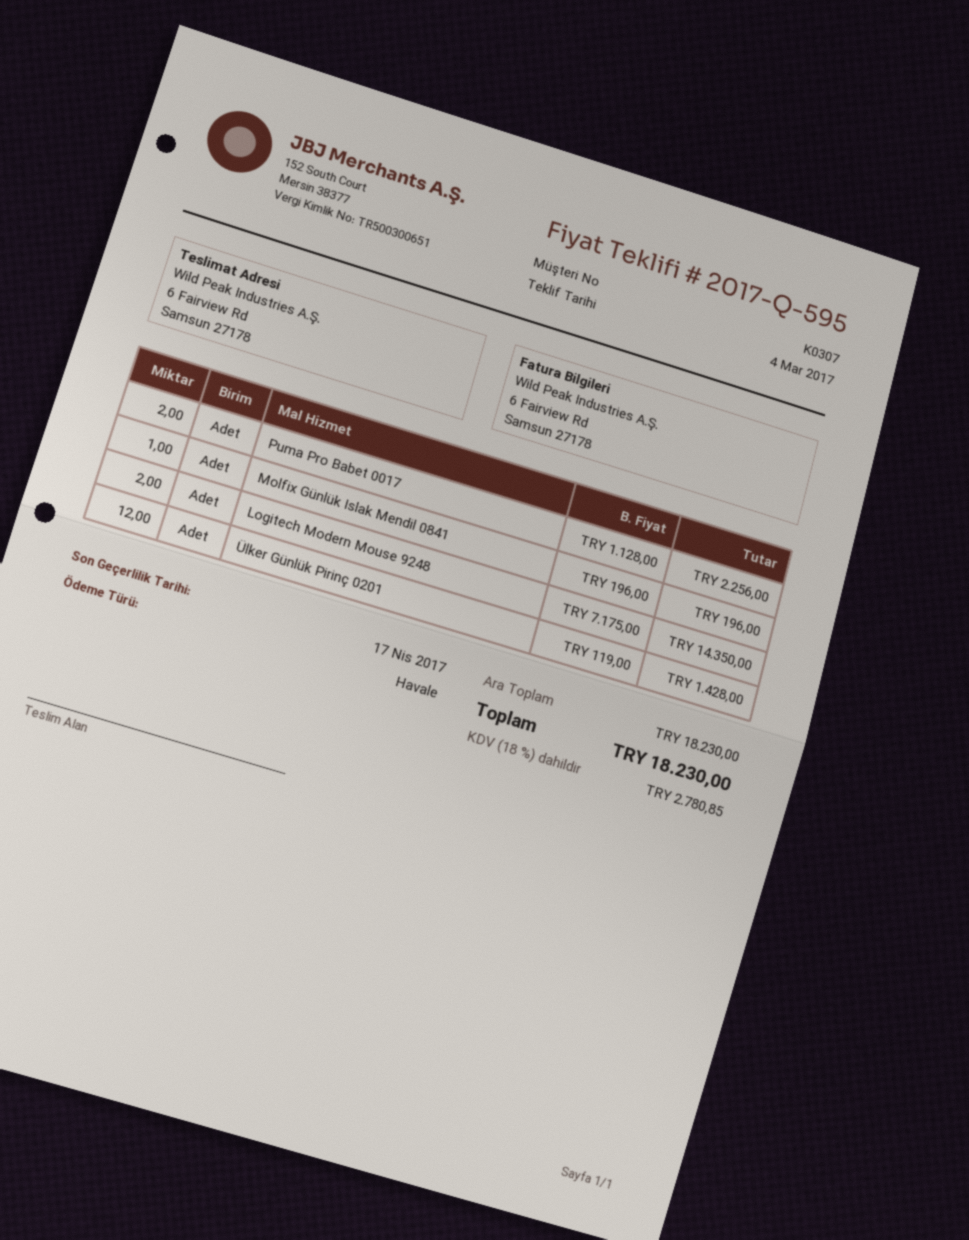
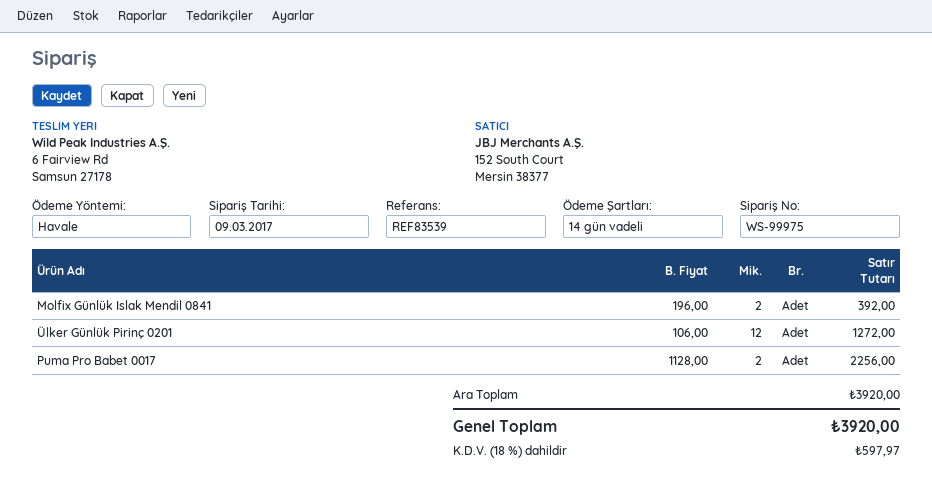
Molfix Günlük Islak Mendil 0841: 1 x 196.00 = 196.00 -> 2 x 196.00 = 392.00
Logitech Modern Mouse 9248: 2 x 7175.00 = 14350.00 -> none
Ülker Günlük Pirinç 0201: 12 x 119.00 = 1428.00 -> 12 x 106.00 = 1272.00
subtotal: 18230.00 -> 3920.00
tax: 18% = 2780.85 -> 18% = 597.97
total: 18230.00 -> 3920.00

